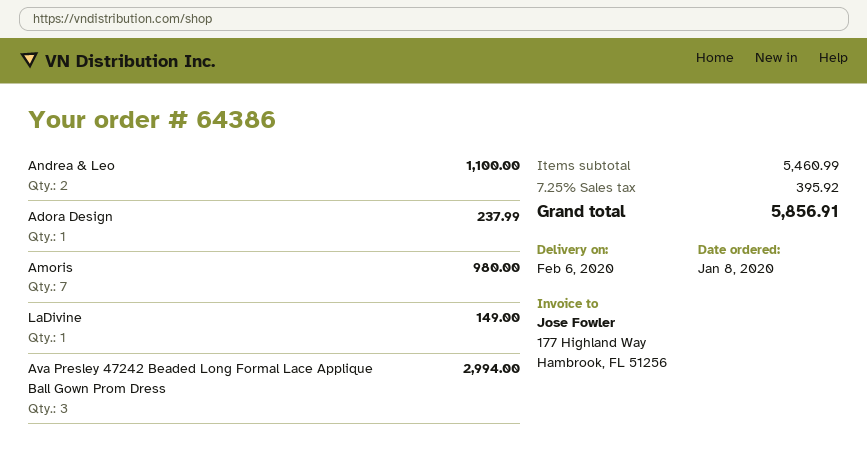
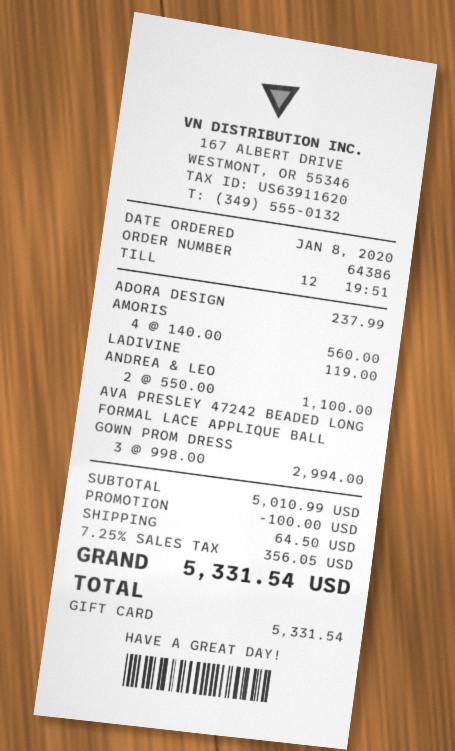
Amoris: 7 for 980.00 -> 4 for 560.00
LaDivine: 1 for 149.00 -> 1 for 119.00
subtotal: 5460.99 -> 5010.99
discount: none -> 100.00
shipping: none -> 64.50
tax: 7.25% = 395.92 -> 7.25% = 356.05
total: 5856.91 -> 5331.54

